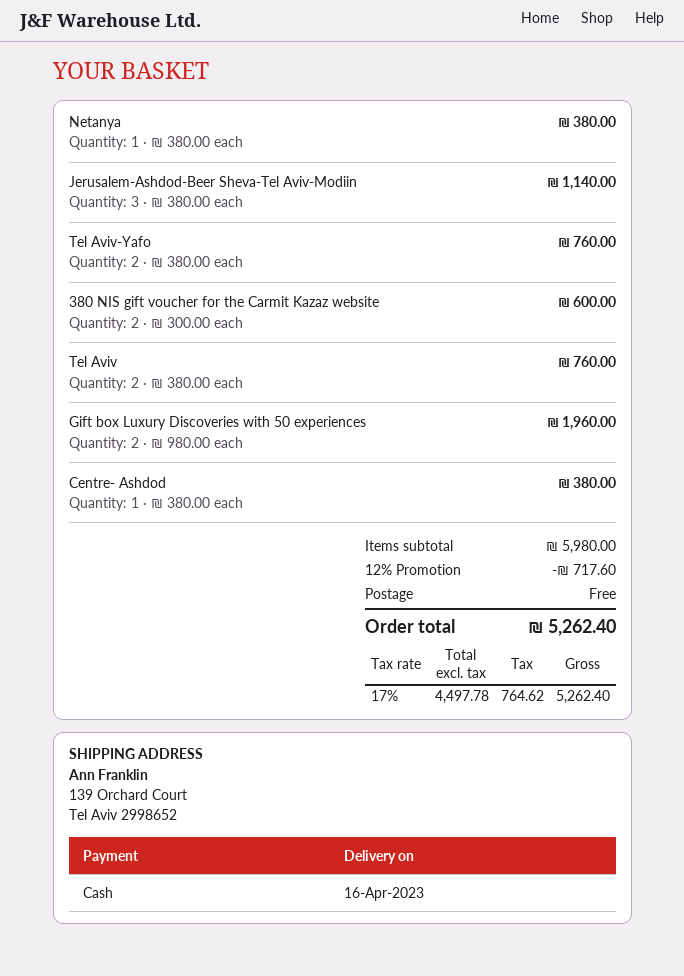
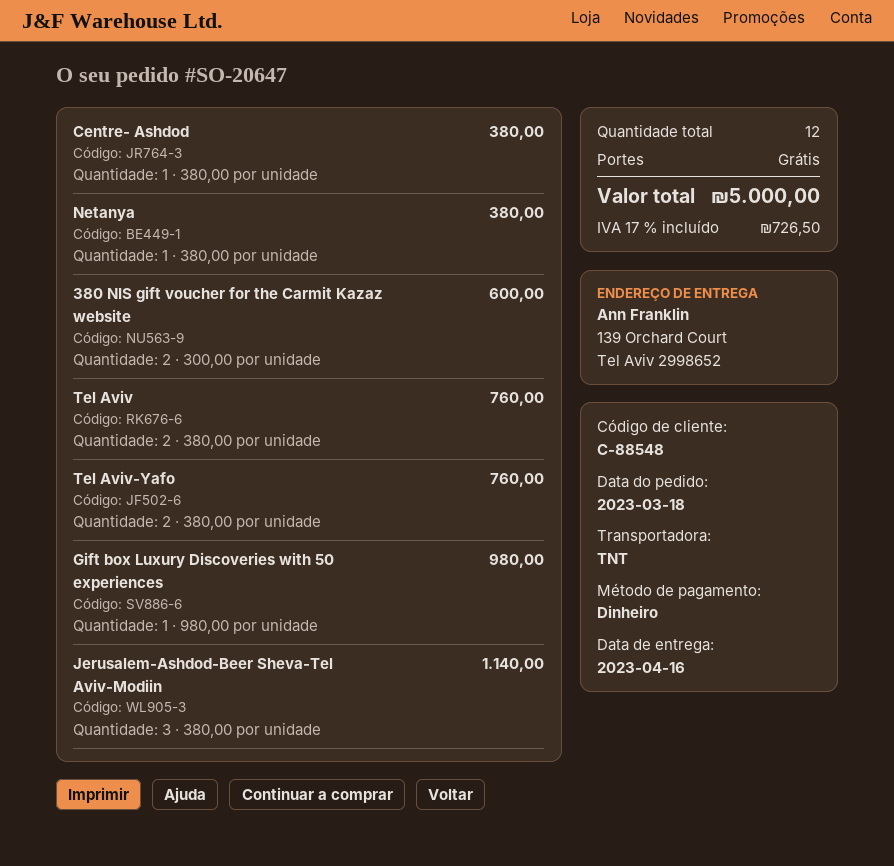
Gift box Luxury Discoveries with 50 experiences: 2 x 980.00 = 1960.00 -> 1 x 980.00 = 980.00
discount: 12% = 717.60 -> none
tax: 17% = 764.62 -> 17% = 726.50
total: 5262.40 -> 5000.00

